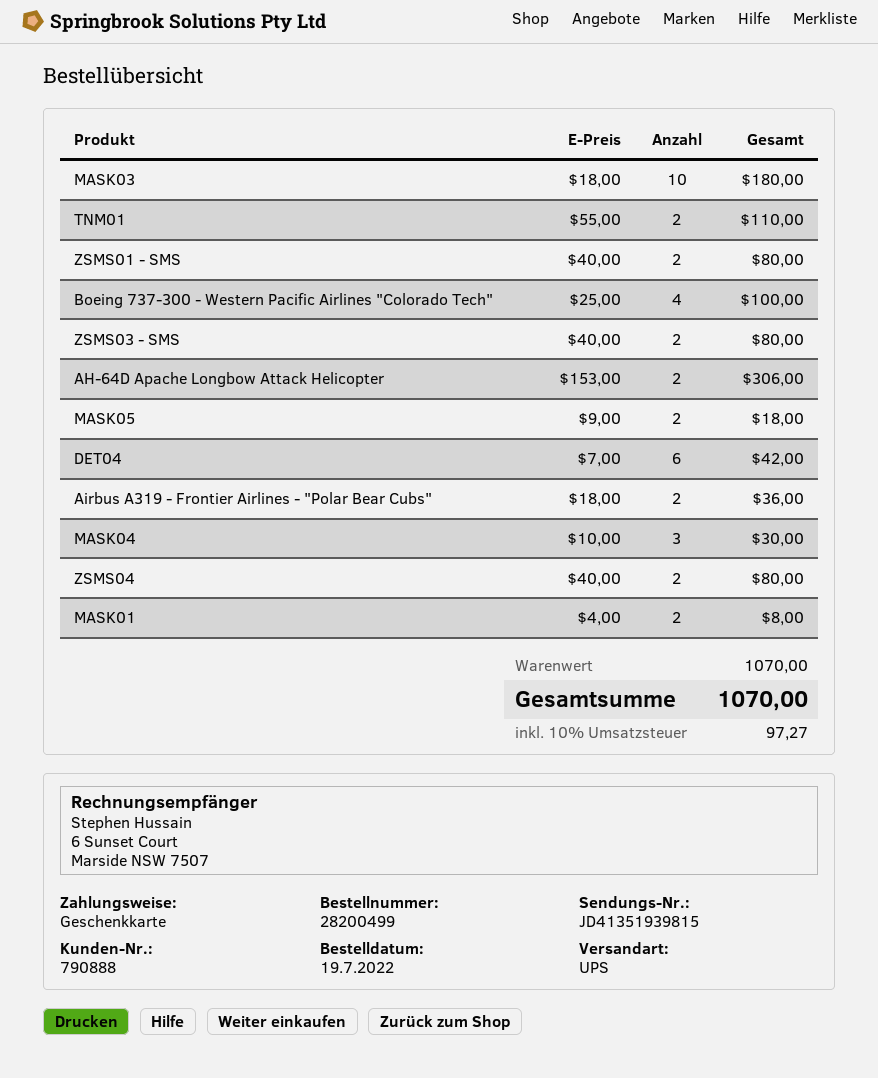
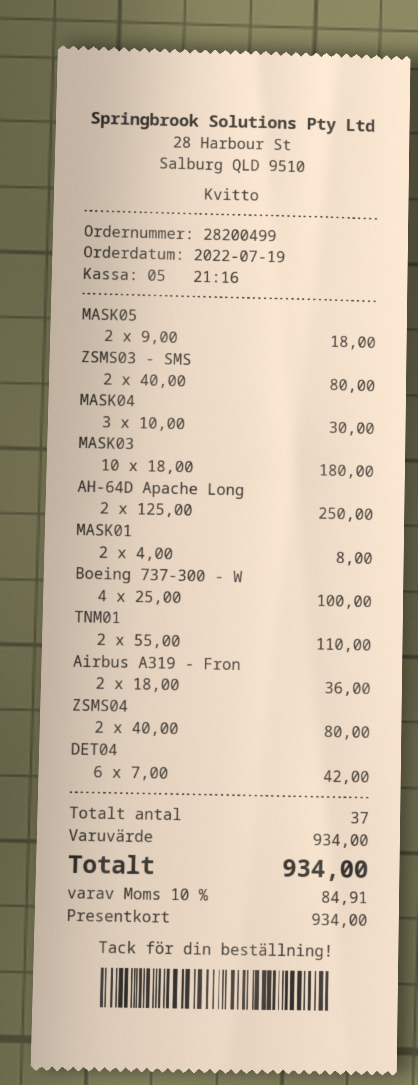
ZSMS01 - SMS: 2 x 40.00 = 80.00 -> none
AH-64D Apache Longbow Attack Helicopter: 2 x 153.00 = 306.00 -> 2 x 125.00 = 250.00
subtotal: 1070.00 -> 934.00
tax: 10% = 97.27 -> 10% = 84.91
total: 1070.00 -> 934.00

